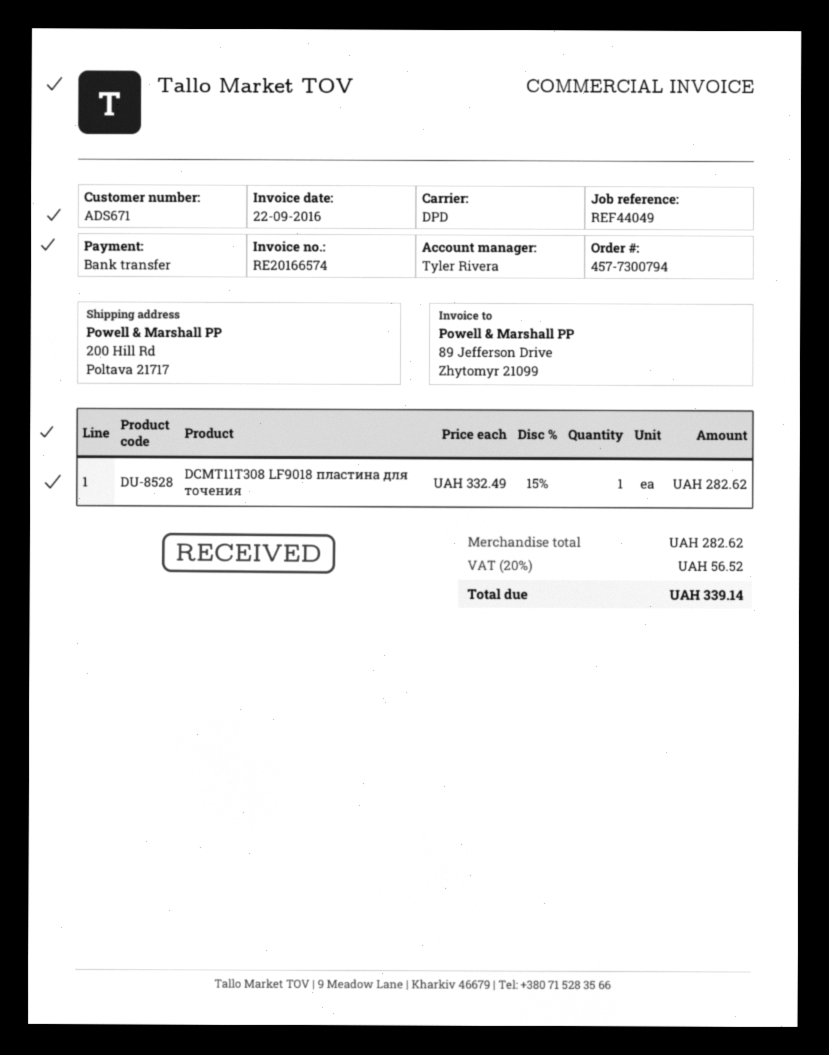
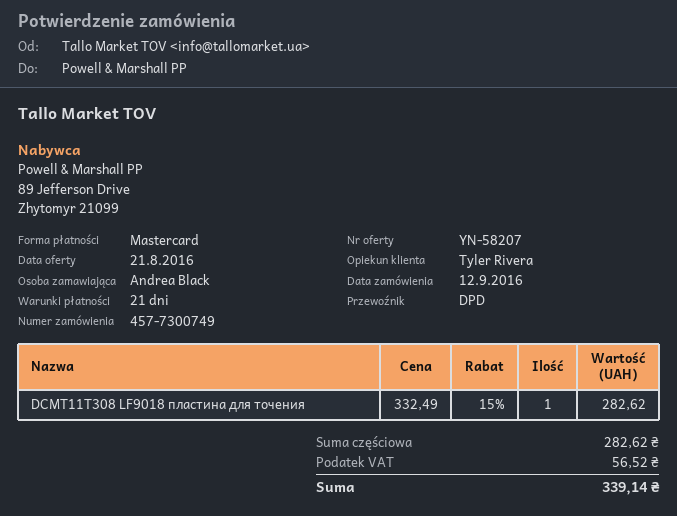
order number: 457-7300794 -> 457-7300749
payment method: bank transfer -> Mastercard

